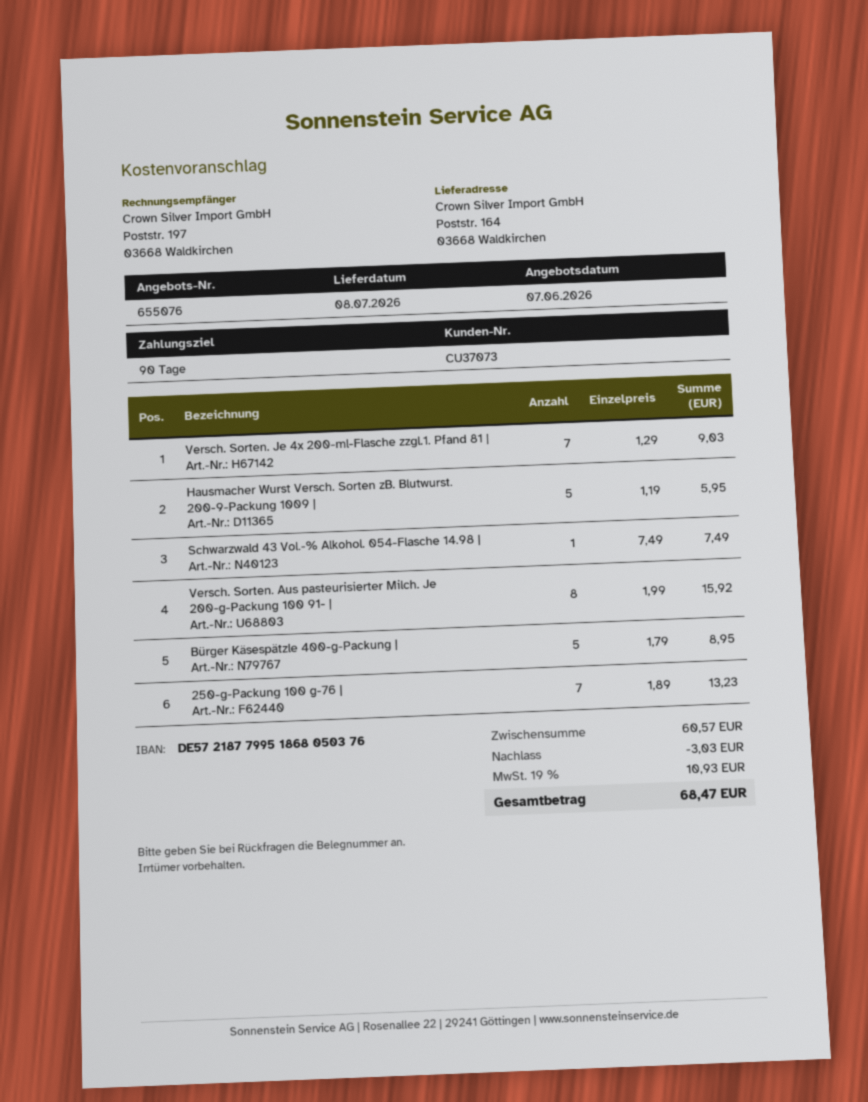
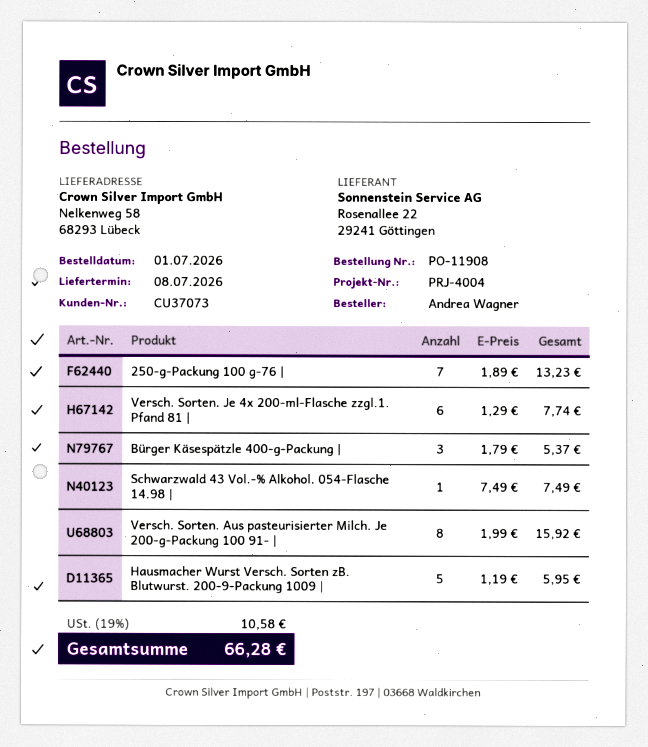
ship to: Poststr. 164, 03668 Waldkirchen -> Nelkenweg 58, 68293 Lübeck
Versch. Sorten. Je 4x 200-ml-Flasche zzgl.1. Pfand 81 |: 7 x 1.29 = 9.03 -> 6 x 1.29 = 7.74
Bürger Käsespätzle 400-g-Packung |: 5 x 1.79 = 8.95 -> 3 x 1.79 = 5.37
discount: 3.03 -> none
tax: 19% = 10.93 -> 19% = 10.58
total: 68.47 -> 66.28

